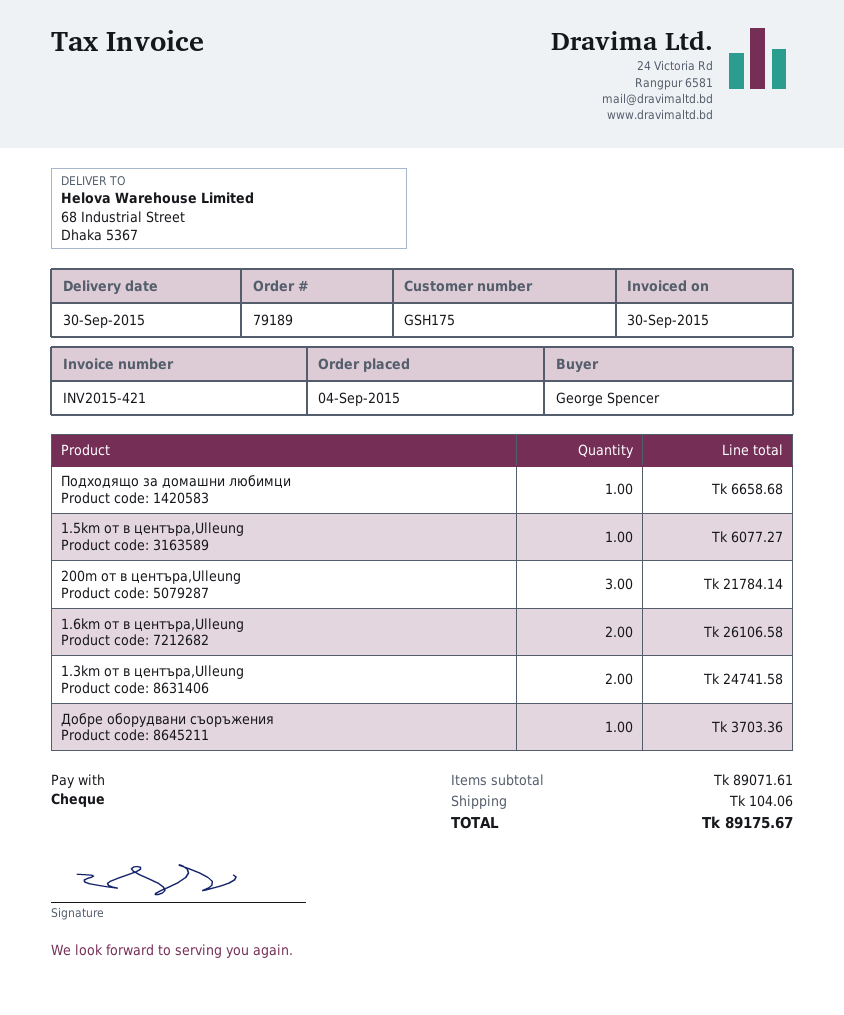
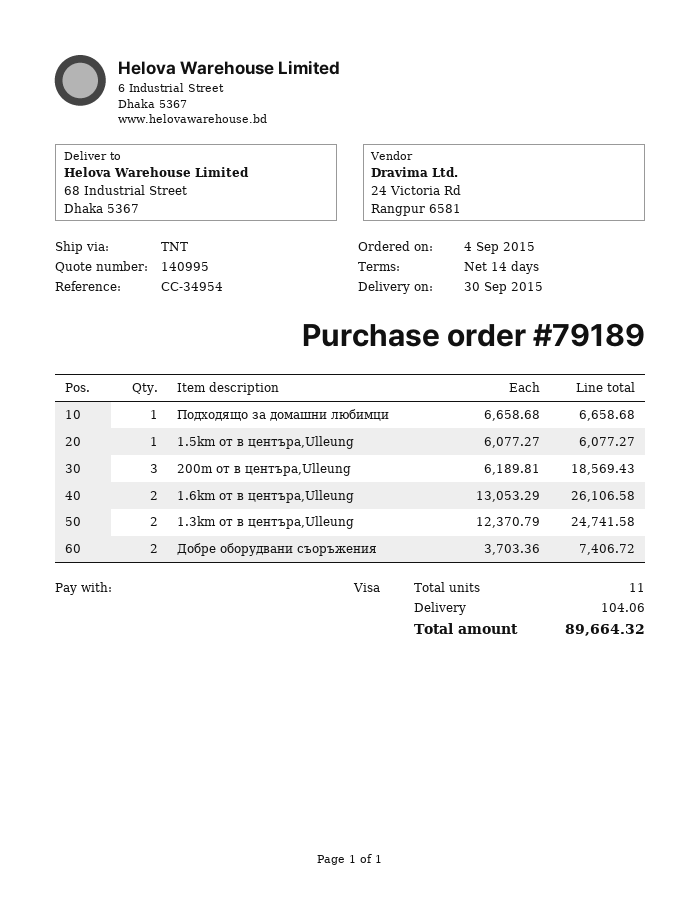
payment method: cheque -> Visa
200m от в центъра,Ulleung: 3 for 21784.14 -> 3 for 18569.43
Добре оборудвани съоръжения: 1 for 3703.36 -> 2 for 7406.72
total: 89175.67 -> 89664.32

